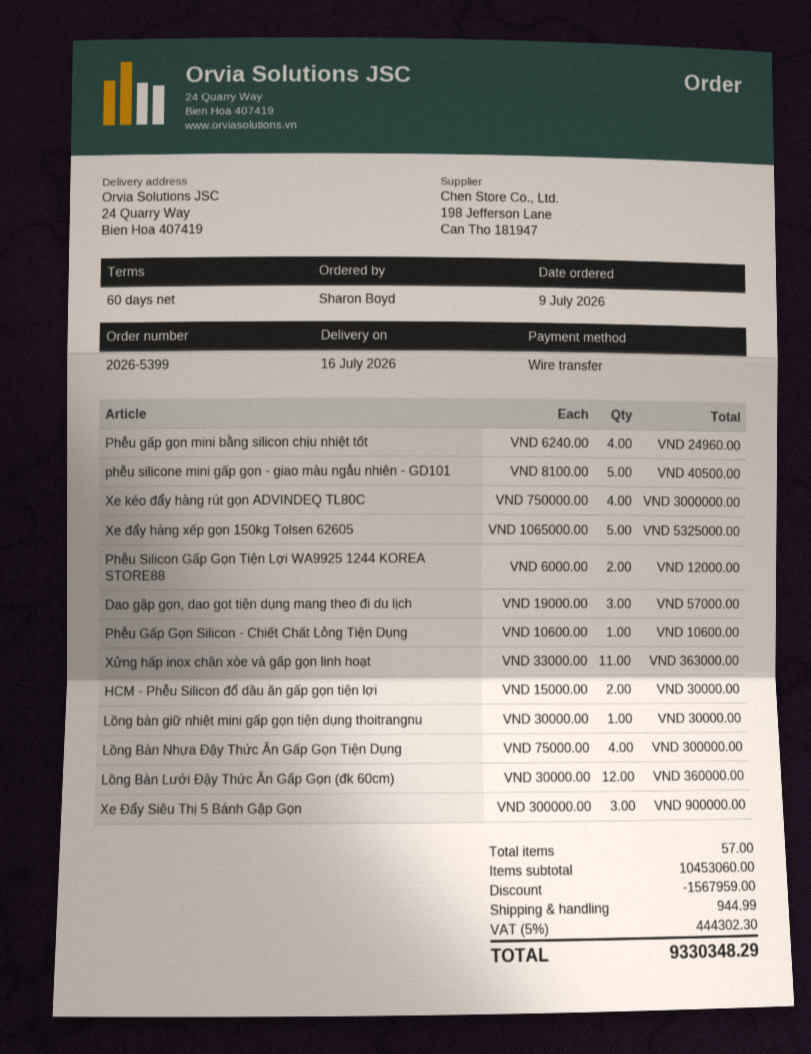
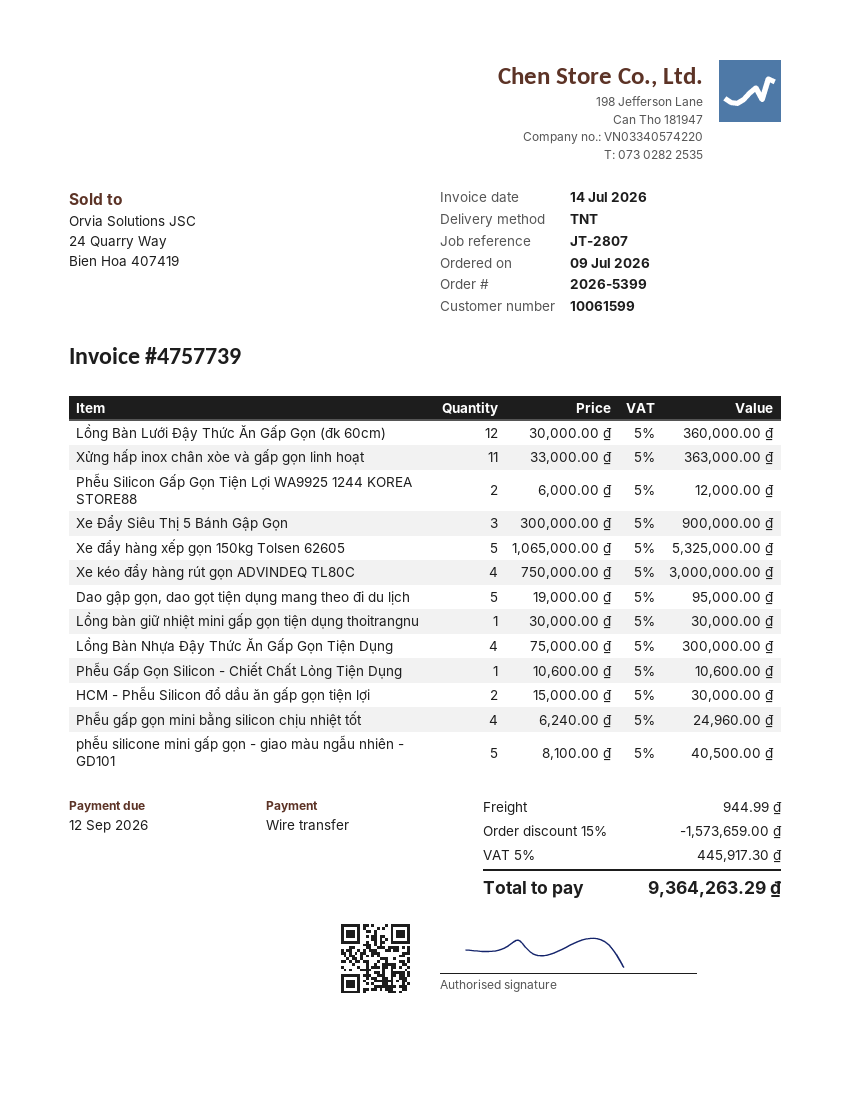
Dao gập gọn, dao gọt tiện dụng mang theo đi du lịch: 3 x 19000.00 = 57000.00 -> 5 x 19000.00 = 95000.00
discount: 1567959.00 -> 1573659.00
tax: 5% = 444302.30 -> 5% = 445917.30
total: 9330348.29 -> 9364263.29

